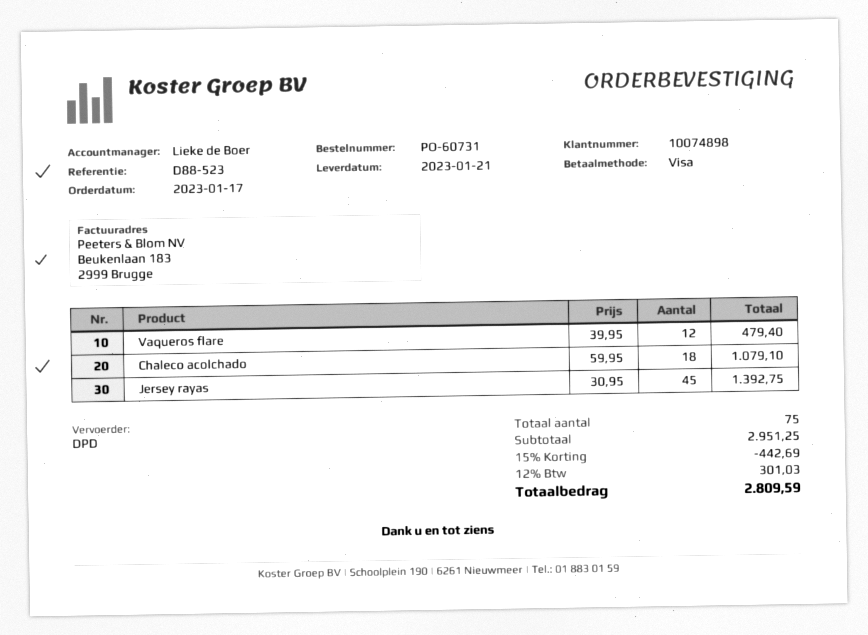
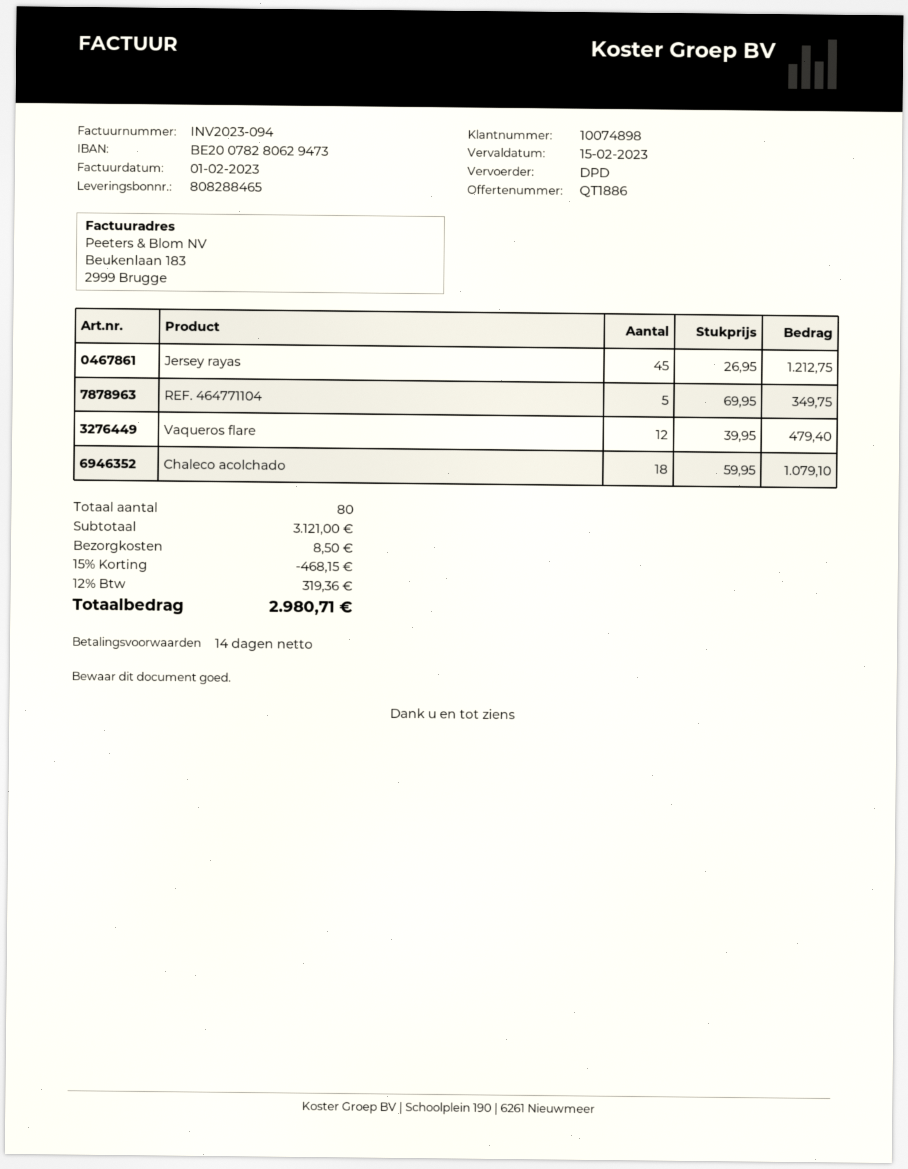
Jersey rayas: 45 x 30.95 = 1392.75 -> 45 x 26.95 = 1212.75
REF. 464771104: none -> 5 x 69.95 = 349.75
total quantity: 75 -> 80
subtotal: 2951.25 -> 3121.00
discount: 15% = 442.69 -> 15% = 468.15
shipping: none -> 8.50
tax: 12% = 301.03 -> 12% = 319.36
total: 2809.59 -> 2980.71

